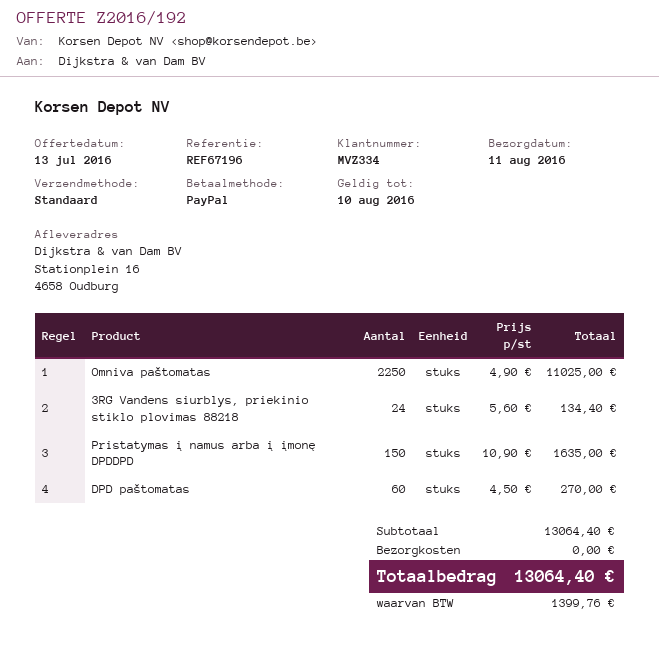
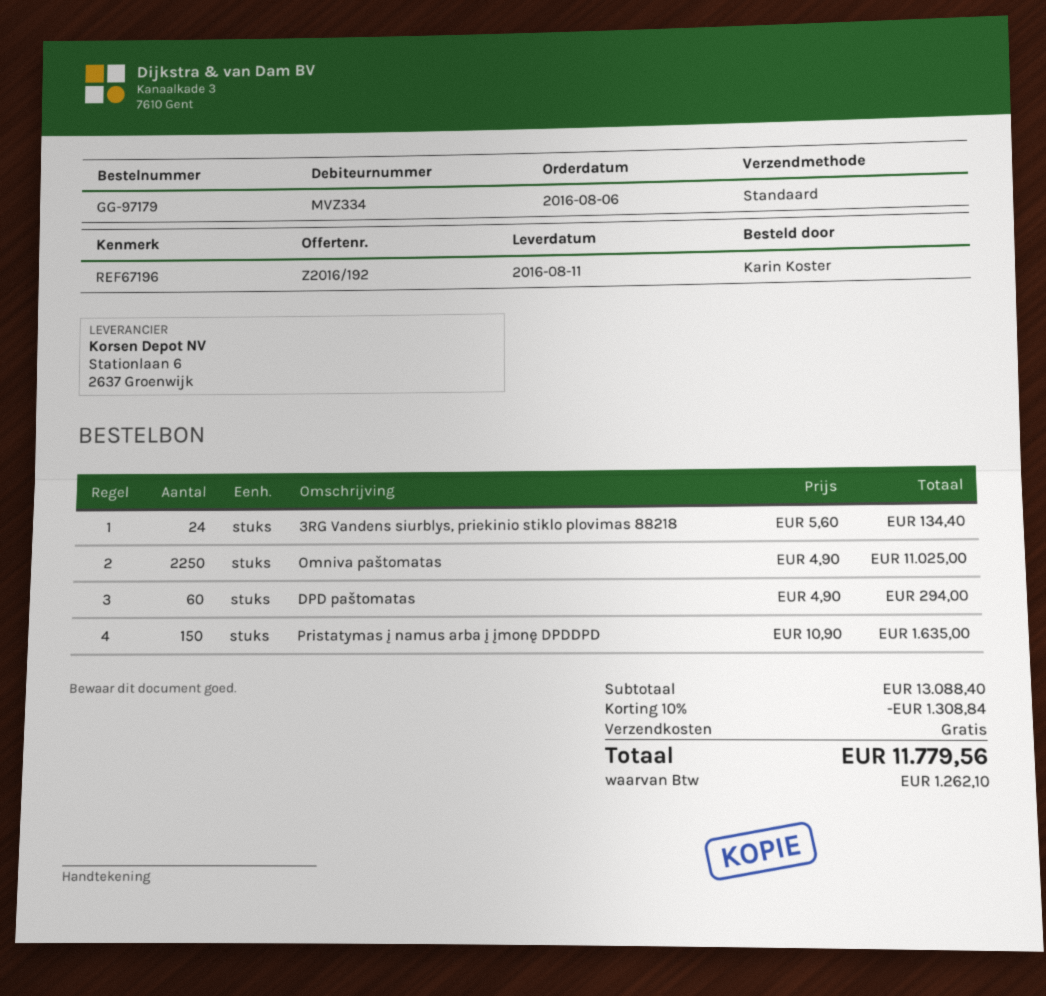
DPD paštomatas: 60 x 4.50 = 270.00 -> 60 x 4.90 = 294.00
subtotal: 13064.40 -> 13088.40
discount: none -> 10% = 1308.84
tax: 1399.76 -> 1262.10
total: 13064.40 -> 11779.56

